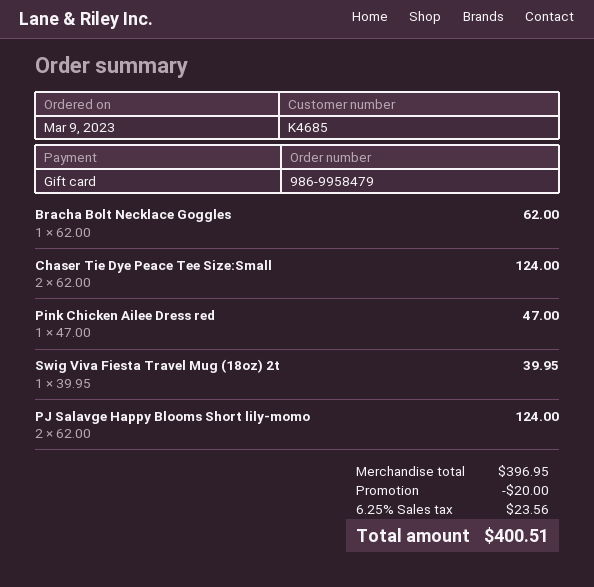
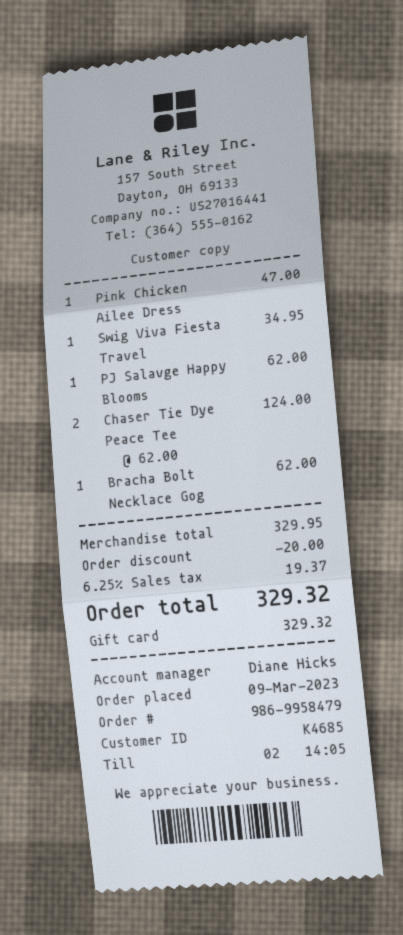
Swig Viva Fiesta Travel Mug (18oz) 2t: 1 x 39.95 = 39.95 -> 1 x 34.95 = 34.95
PJ Salavge Happy Blooms Short lily-momo: 2 x 62.00 = 124.00 -> 1 x 62.00 = 62.00
subtotal: 396.95 -> 329.95
tax: 6.25% = 23.56 -> 6.25% = 19.37
total: 400.51 -> 329.32

